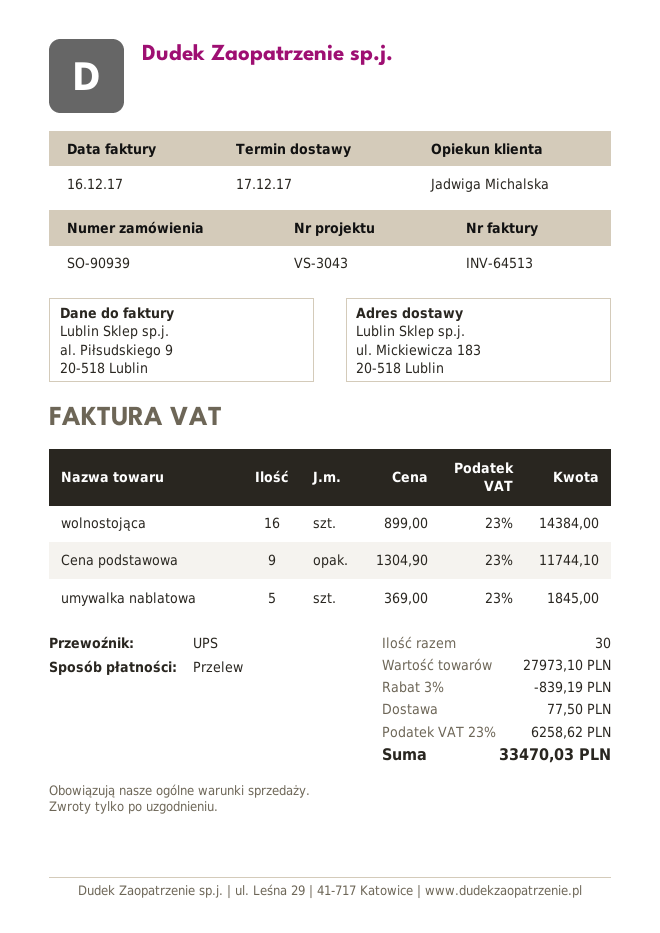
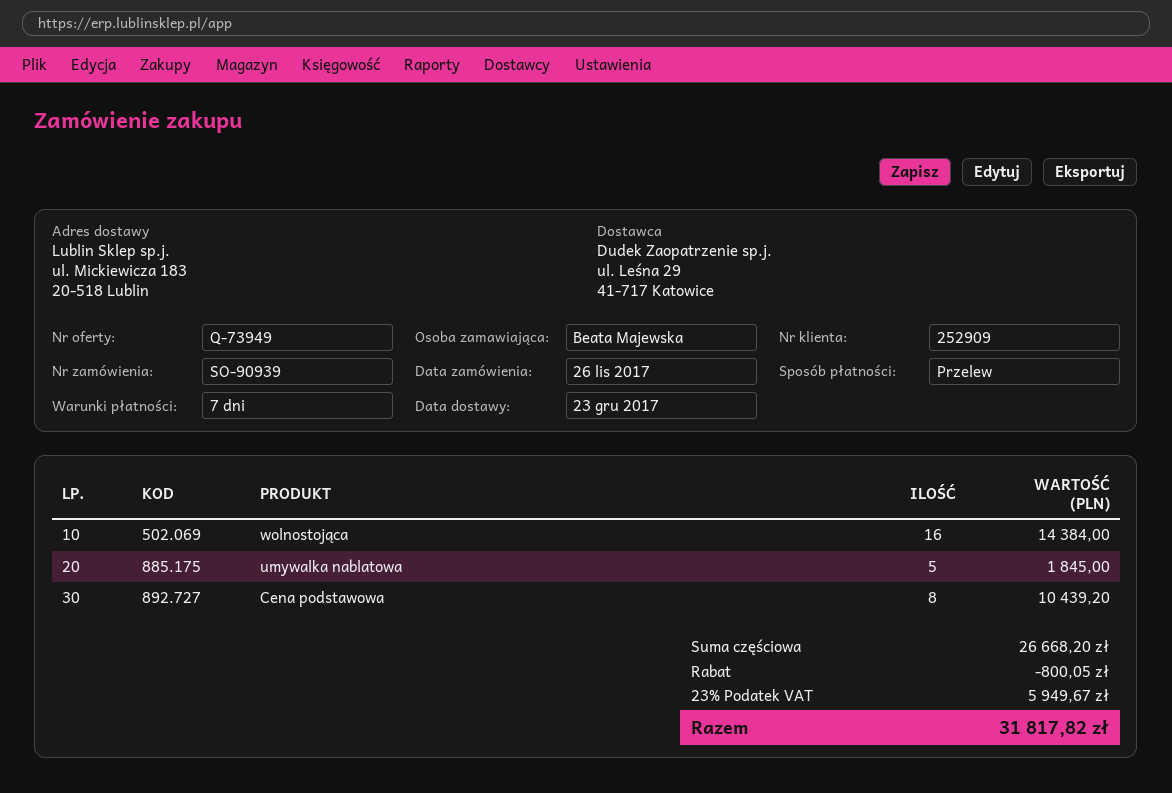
delivery date: 2017-12-17 -> 2017-12-23
Cena podstawowa: 9 for 11744.10 -> 8 for 10439.20
subtotal: 27973.10 -> 26668.20
discount: 839.19 -> 800.05
shipping: 77.50 -> none
tax: 23% = 6258.62 -> 23% = 5949.67
total: 33470.03 -> 31817.82

